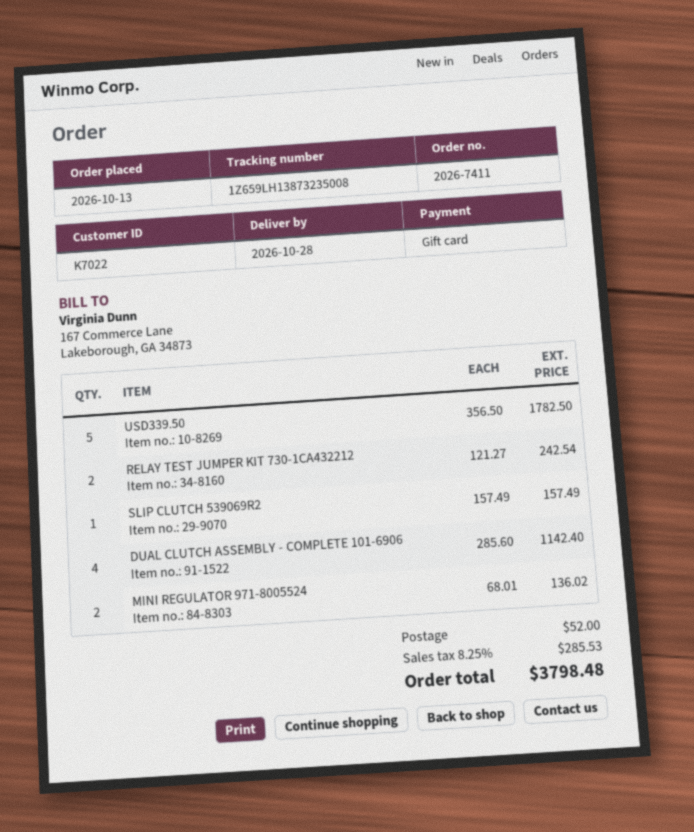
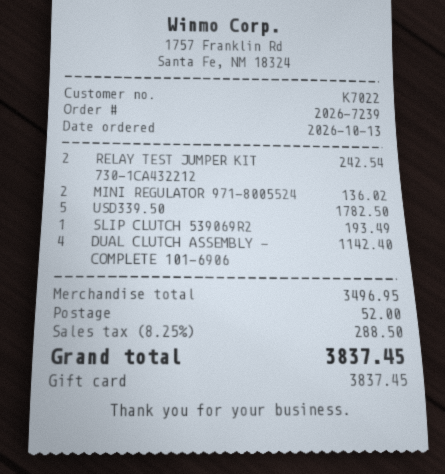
order number: 2026-7411 -> 2026-7239
SLIP CLUTCH 539069R2: 1 for 157.49 -> 1 for 193.49
tax: 8.25% = 285.53 -> 8.25% = 288.50
total: 3798.48 -> 3837.45

